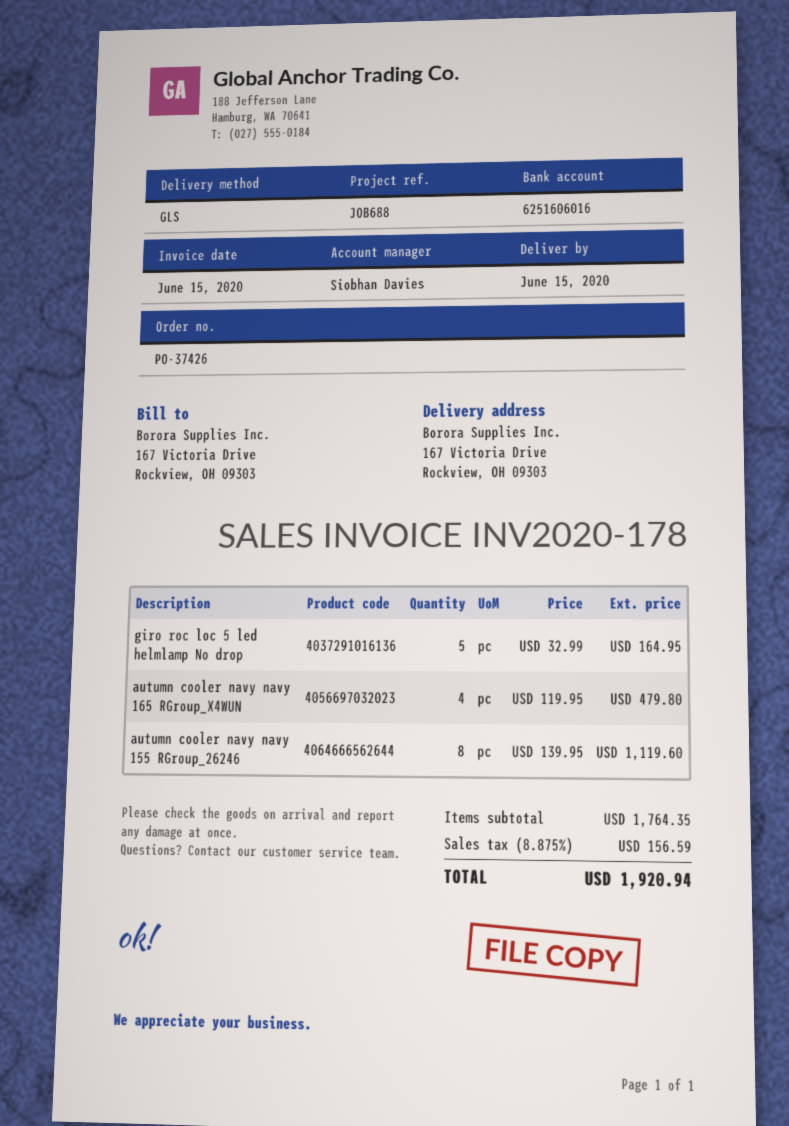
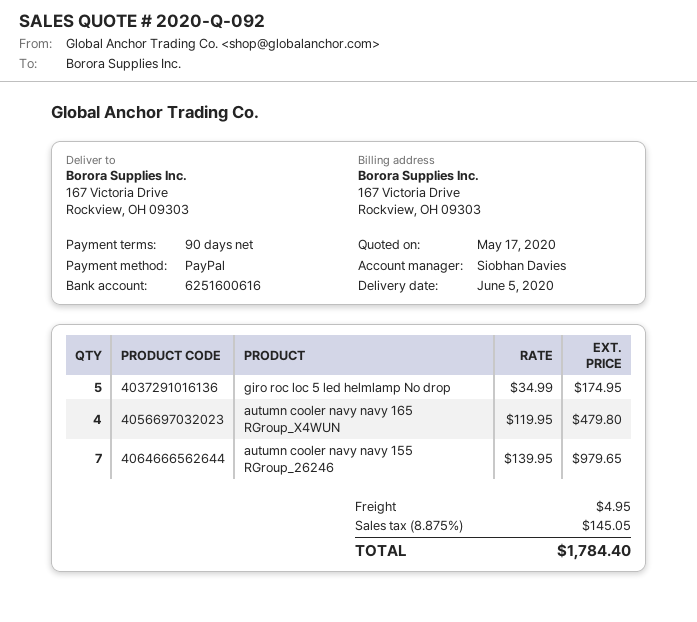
delivery date: 2020-06-15 -> 2020-06-05
bank account: 6251606016 -> 6251600616
giro roc loc 5 led helmlamp No drop: 5 x 32.99 = 164.95 -> 5 x 34.99 = 174.95
autumn cooler navy navy 155 RGroup_26246: 8 x 139.95 = 1119.60 -> 7 x 139.95 = 979.65
shipping: none -> 4.95
tax: 8.875% = 156.59 -> 8.875% = 145.05
total: 1920.94 -> 1784.40

